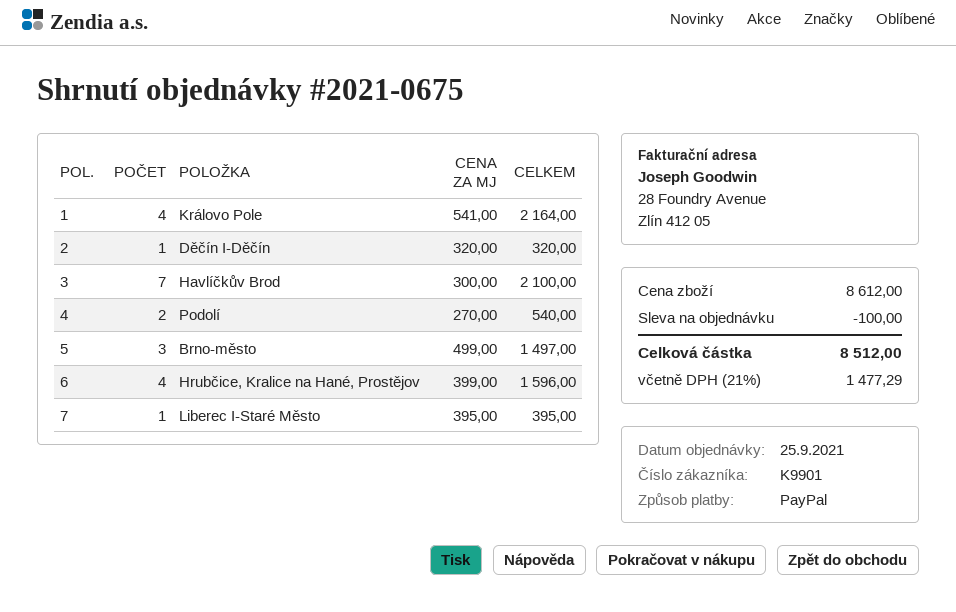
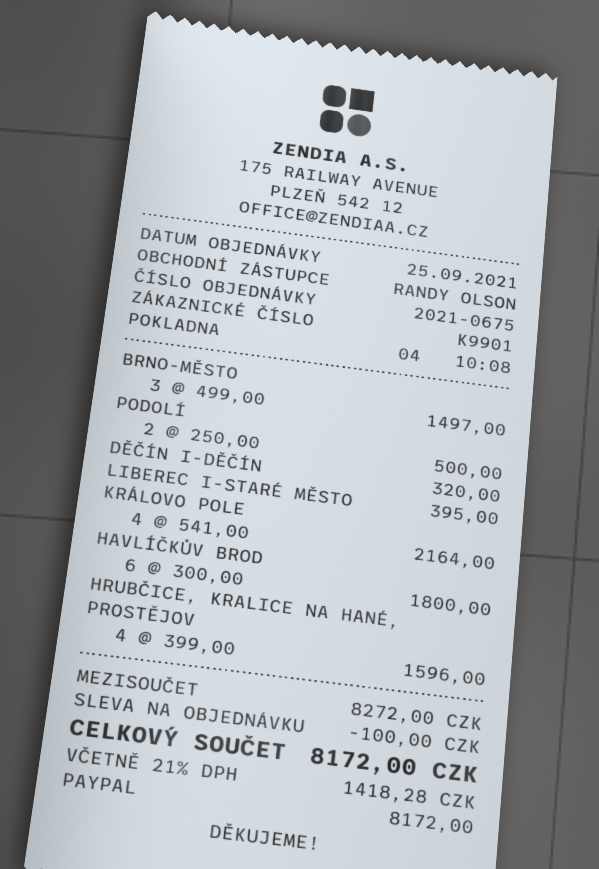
Havlíčkův Brod: 7 x 300.00 = 2100.00 -> 6 x 300.00 = 1800.00
Podolí: 2 x 270.00 = 540.00 -> 2 x 250.00 = 500.00
subtotal: 8612.00 -> 8272.00
tax: 21% = 1477.29 -> 21% = 1418.28
total: 8512.00 -> 8172.00

